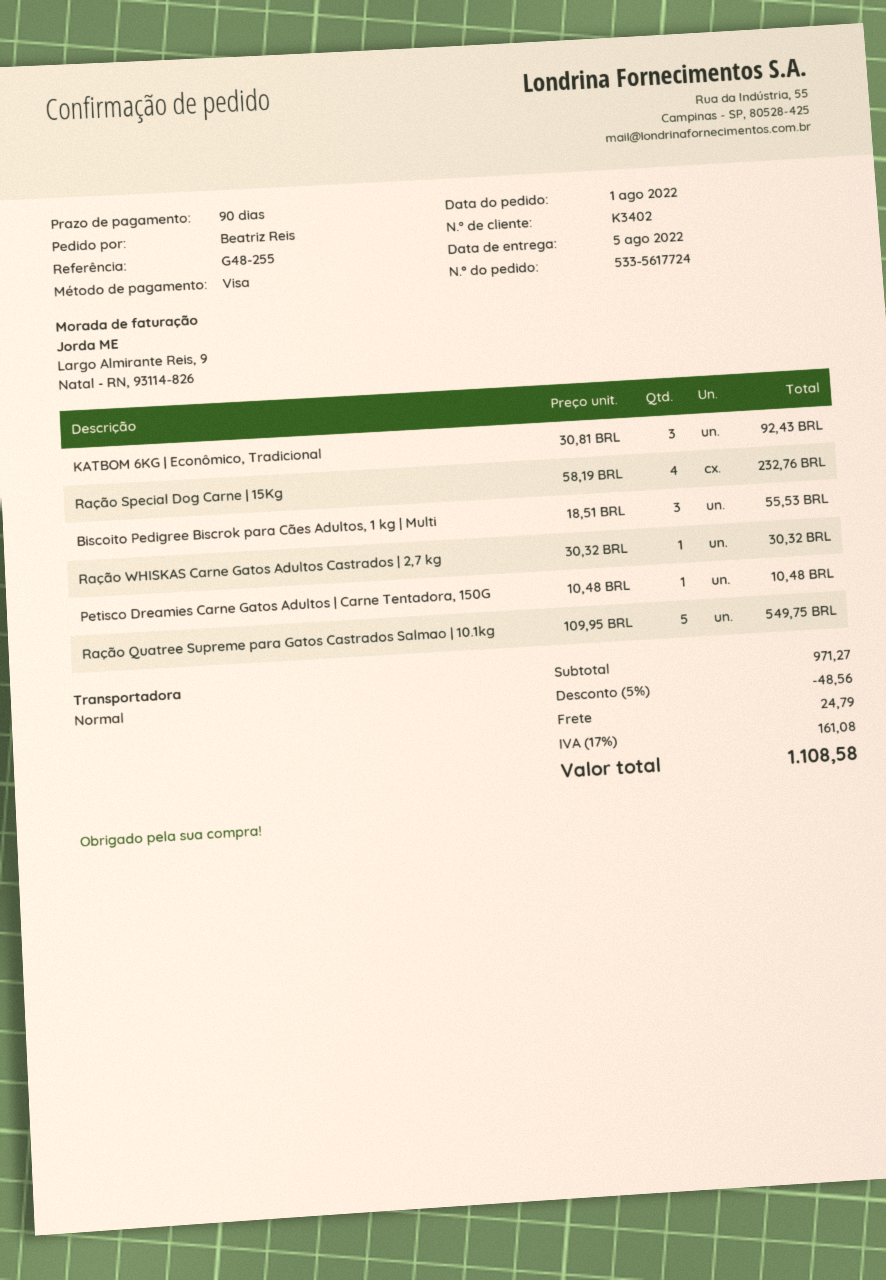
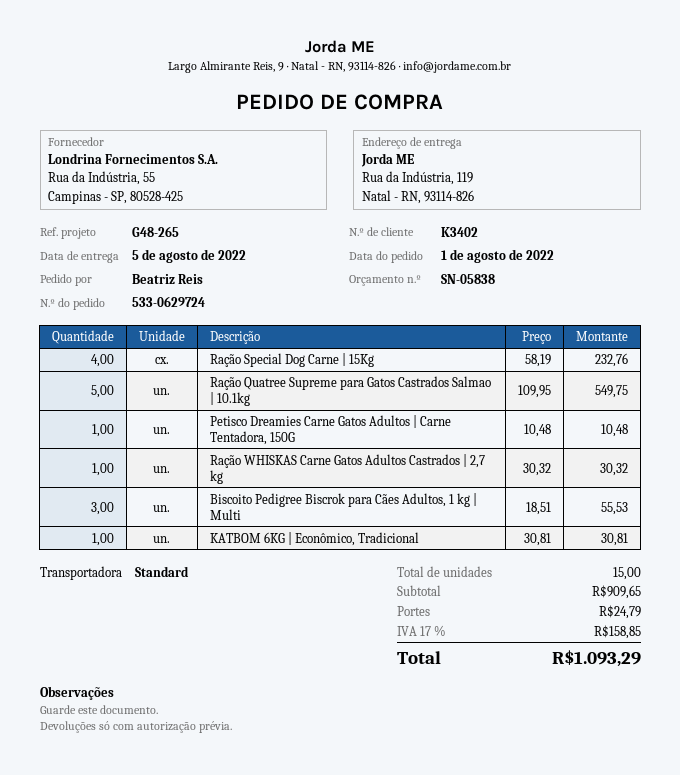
order number: 533-5617724 -> 533-0629724
reference: G48-255 -> G48-265
KATBOM 6KG | Econômico, Tradicional: 3 x 30.81 = 92.43 -> 1 x 30.81 = 30.81
subtotal: 971.27 -> 909.65
discount: 5% = 48.56 -> none
tax: 17% = 161.08 -> 17% = 158.85
total: 1108.58 -> 1093.29

